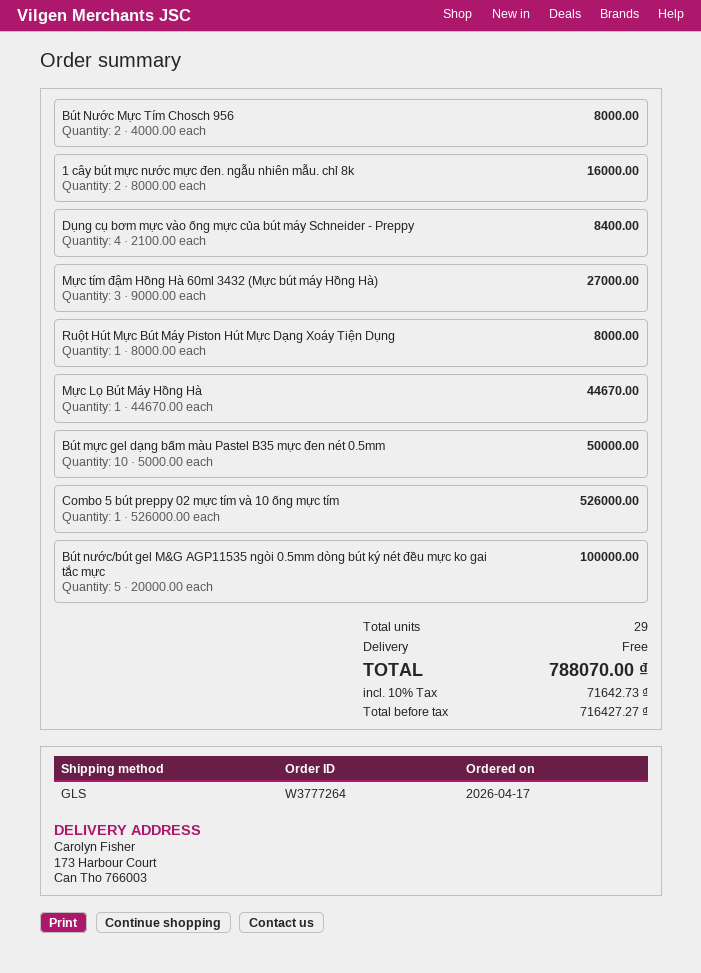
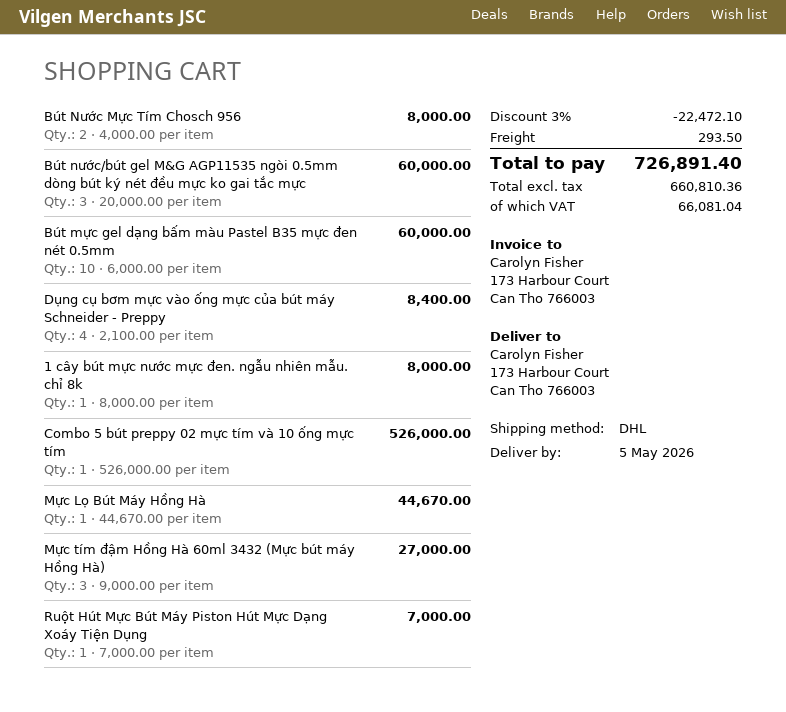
shipping method: GLS -> DHL
1 cây bút mực nước mực đen. ngẫu nhiên mẫu. chỉ 8k: 2 x 8000.00 = 16000.00 -> 1 x 8000.00 = 8000.00
Ruột Hút Mực Bút Máy Piston Hút Mực Dạng Xoáy Tiện Dụng: 1 x 8000.00 = 8000.00 -> 1 x 7000.00 = 7000.00
Bút mực gel dạng bấm màu Pastel B35 mực đen nét 0.5mm: 10 x 5000.00 = 50000.00 -> 10 x 6000.00 = 60000.00
Bút nước/bút gel M&G AGP11535 ngòi 0.5mm dòng bút ký nét đều mực ko gai tắc mực: 5 x 20000.00 = 100000.00 -> 3 x 20000.00 = 60000.00
discount: none -> 3% = 22472.10
shipping: 0.00 -> 293.50
net: 716427.27 -> 660810.36
tax: 71642.73 -> 66081.04
total: 788070.00 -> 726891.40

